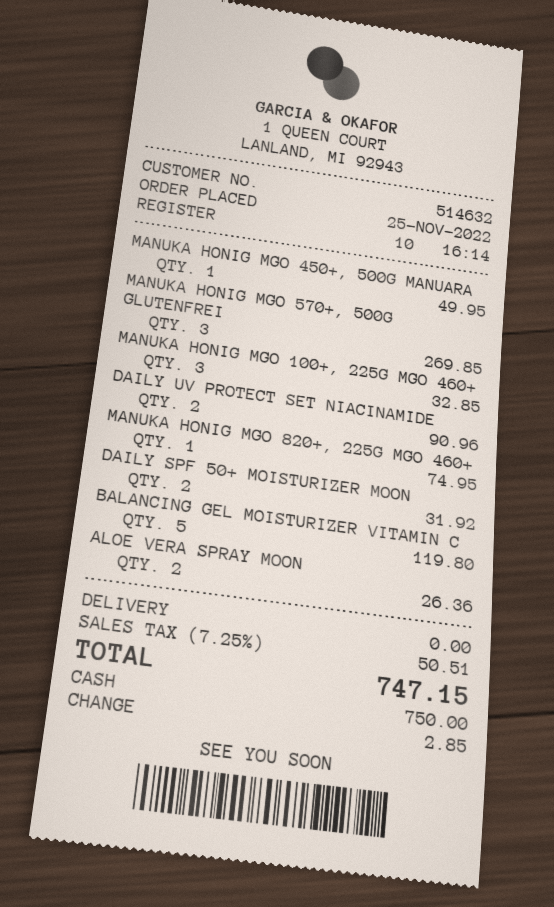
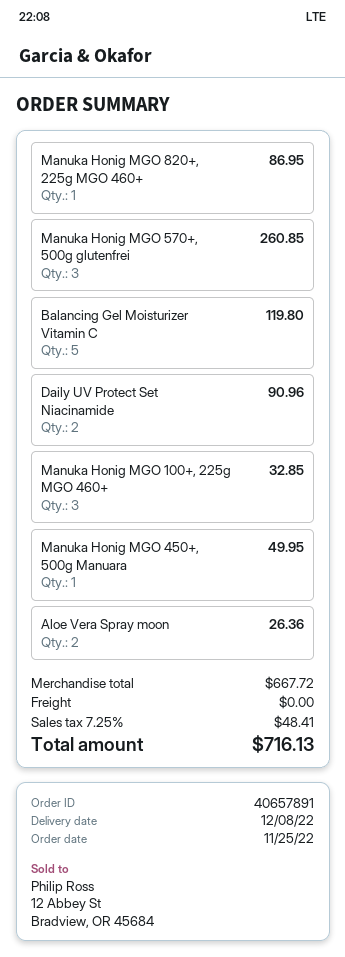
MANUKA HONIG MGO 570+, 500G GLUTENFREI: 3 for 269.85 -> 3 for 260.85
MANUKA HONIG MGO 820+, 225G MGO 460+: 1 for 74.95 -> 1 for 86.95
DAILY SPF 50+ MOISTURIZER MOON: 2 for 31.92 -> none
tax: 7.25% = 50.51 -> 7.25% = 48.41
total: 747.15 -> 716.13

